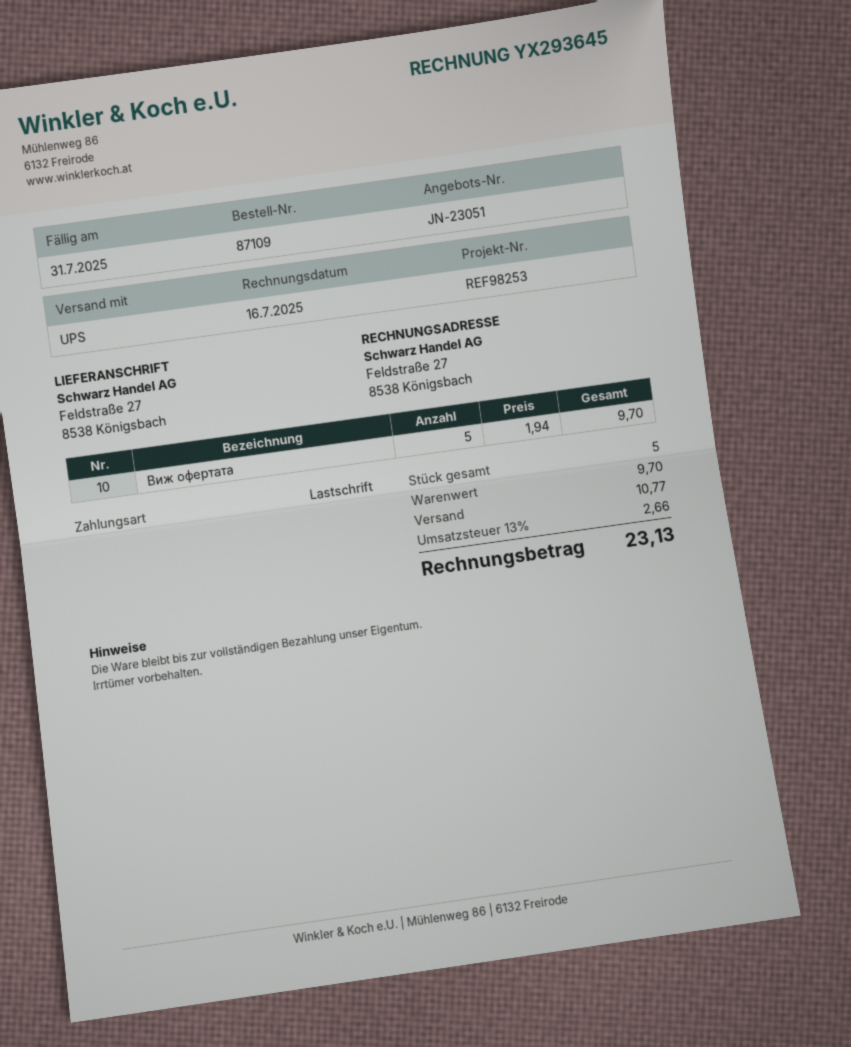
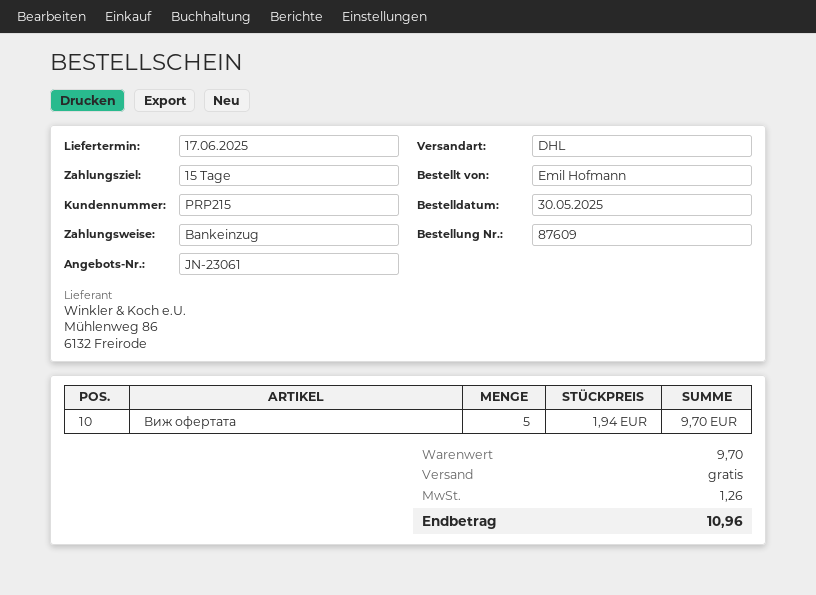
quote number: JN-23051 -> JN-23061
order number: 87109 -> 87609
shipping method: UPS -> DHL
shipping: 10.77 -> 0.00
tax: 2.66 -> 1.26
total: 23.13 -> 10.96

